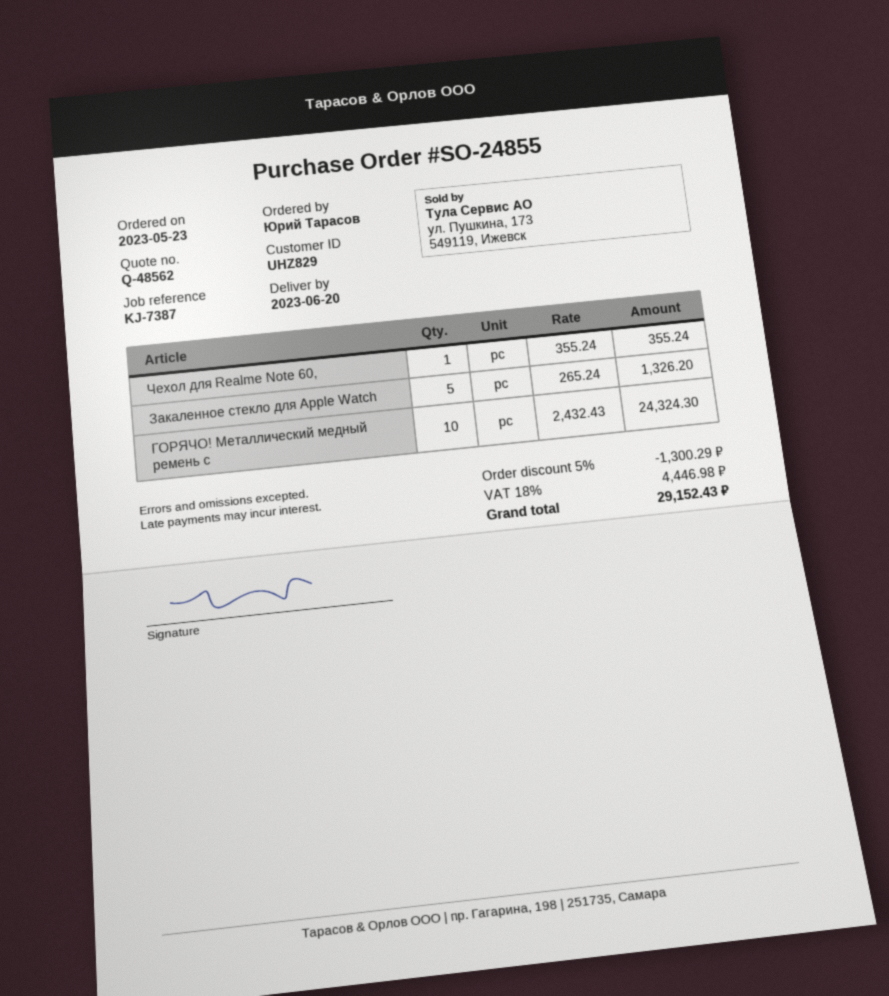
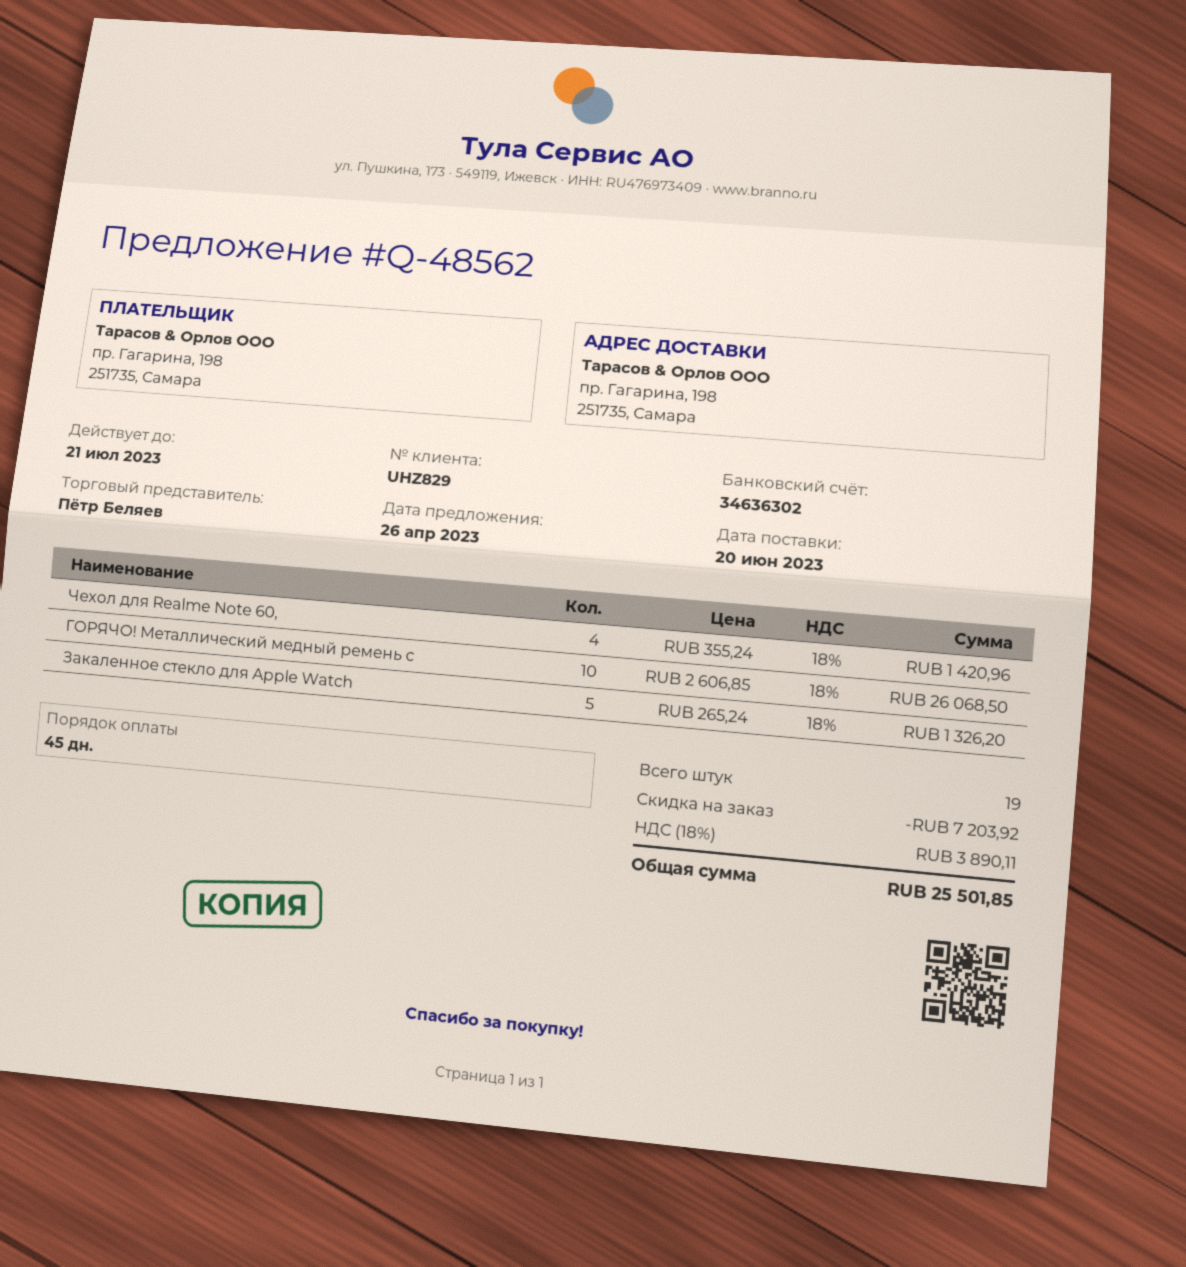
Чехол для Realme Note 60,: 1 x 355.24 = 355.24 -> 4 x 355.24 = 1420.96
ГОРЯЧО! Металлический медный ремень с: 10 x 2432.43 = 24324.30 -> 10 x 2606.85 = 26068.50
discount: 1300.29 -> 7203.92
tax: 18% = 4446.98 -> 18% = 3890.11
total: 29152.43 -> 25501.85

